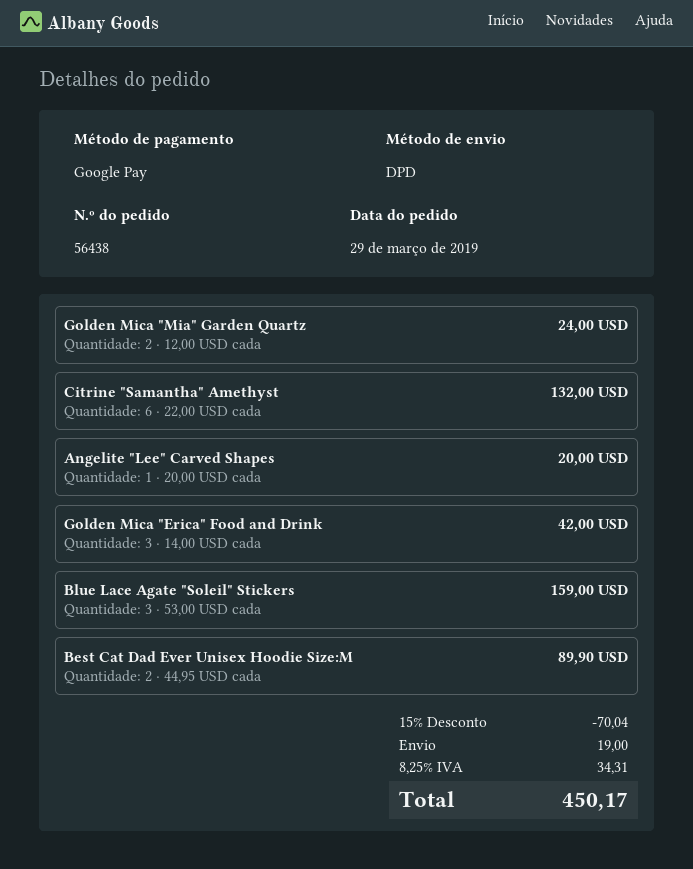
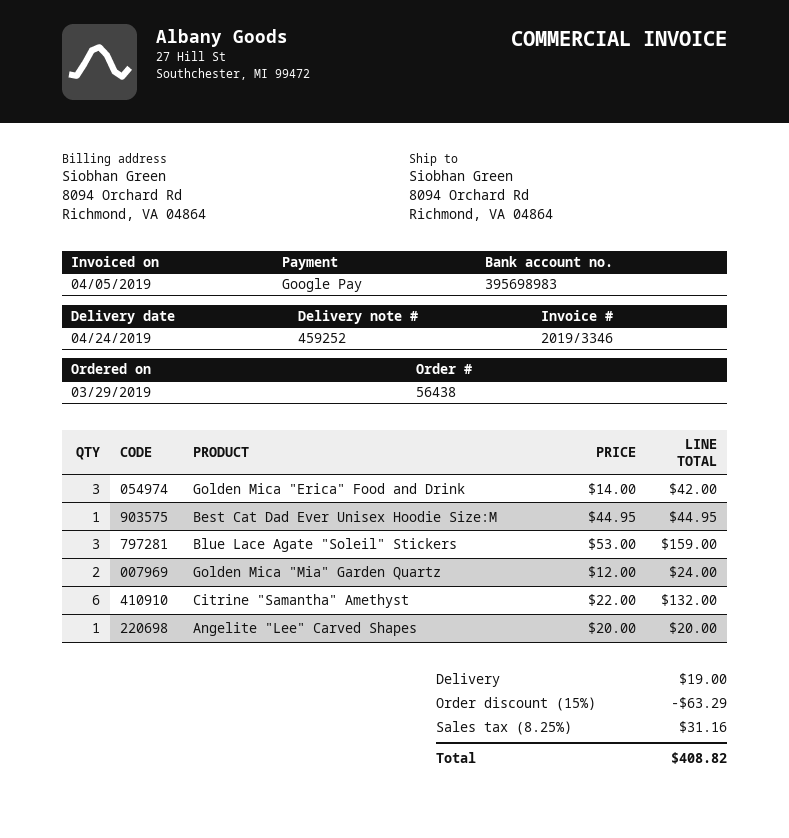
Best Cat Dad Ever Unisex Hoodie Size:M: 2 x 44.95 = 89.90 -> 1 x 44.95 = 44.95
discount: 15% = 70.04 -> 15% = 63.29
tax: 8.25% = 34.31 -> 8.25% = 31.16
total: 450.17 -> 408.82

